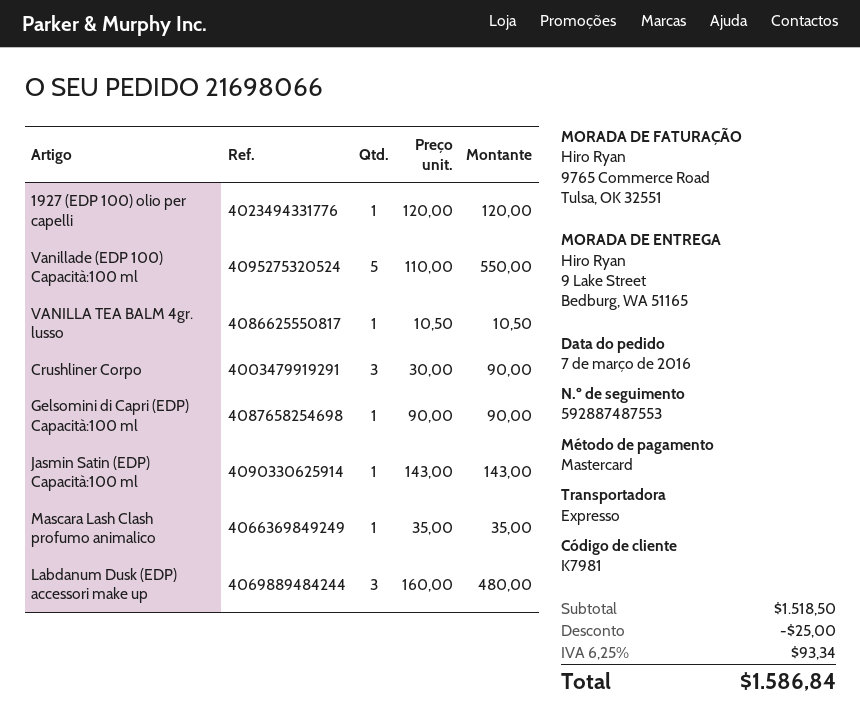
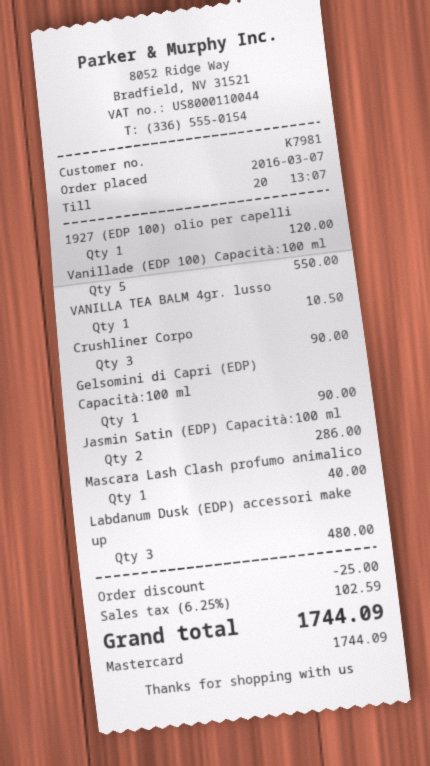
Jasmin Satin (EDP) Capacità:100 ml: 1 for 143.00 -> 2 for 286.00
Mascara Lash Clash profumo animalico: 1 for 35.00 -> 1 for 40.00
tax: 6.25% = 93.34 -> 6.25% = 102.59
total: 1586.84 -> 1744.09

